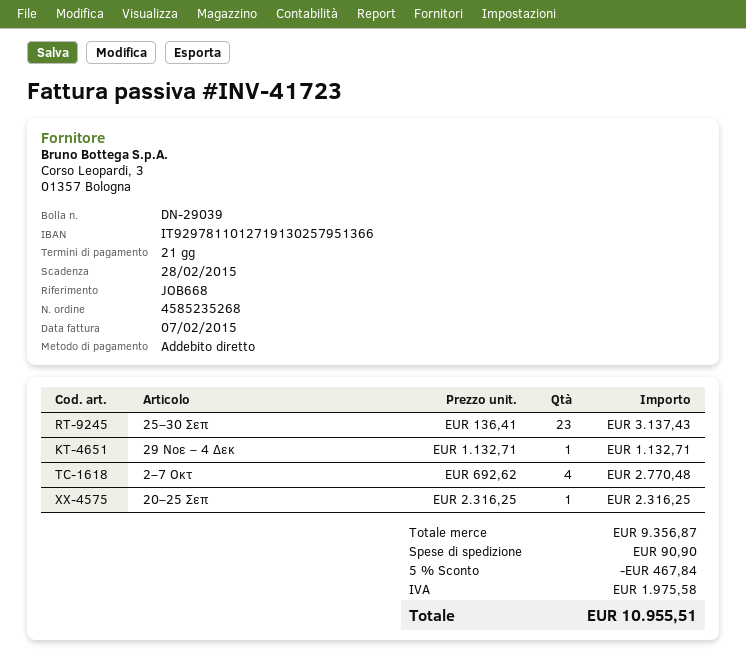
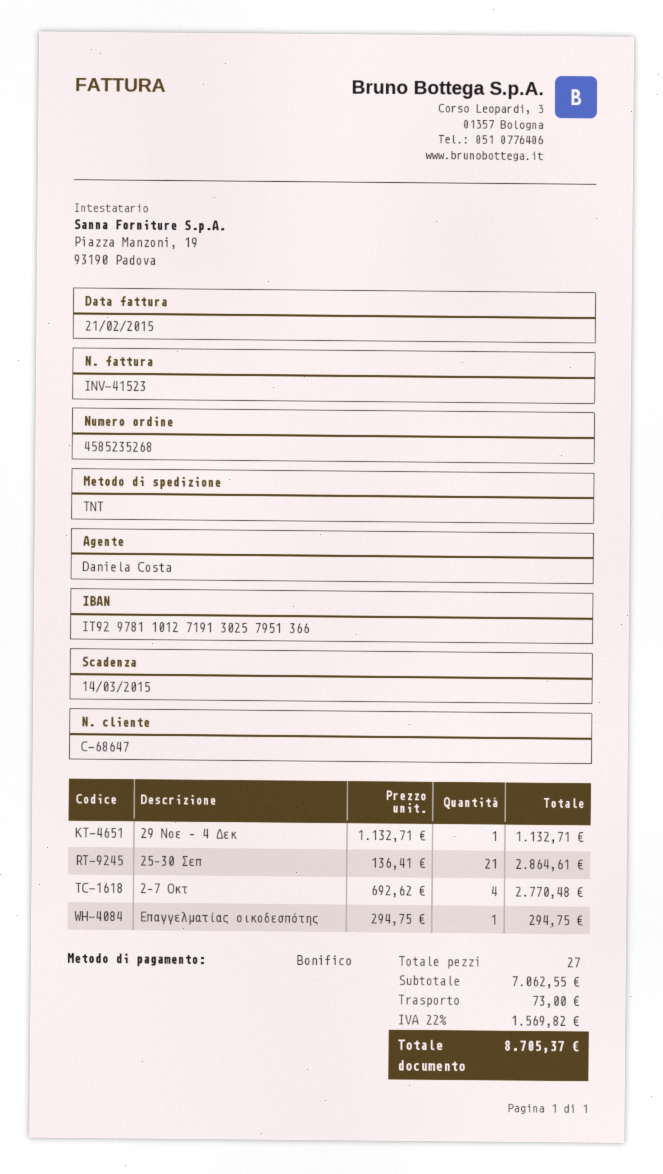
invoice number: INV-41723 -> INV-41523
invoice date: 2015-02-07 -> 2015-02-21
due date: 2015-02-28 -> 2015-03-14
payment method: direct debit -> bank transfer
25–30 Σεπ: 23 x 136.41 = 3137.43 -> 21 x 136.41 = 2864.61
20–25 Σεπ: 1 x 2316.25 = 2316.25 -> none
Επαγγελματίας οικοδεσπότης: none -> 1 x 294.75 = 294.75
subtotal: 9356.87 -> 7062.55
discount: 5% = 467.84 -> none
shipping: 90.90 -> 73.00
tax: 1975.58 -> 1569.82
total: 10955.51 -> 8705.37

